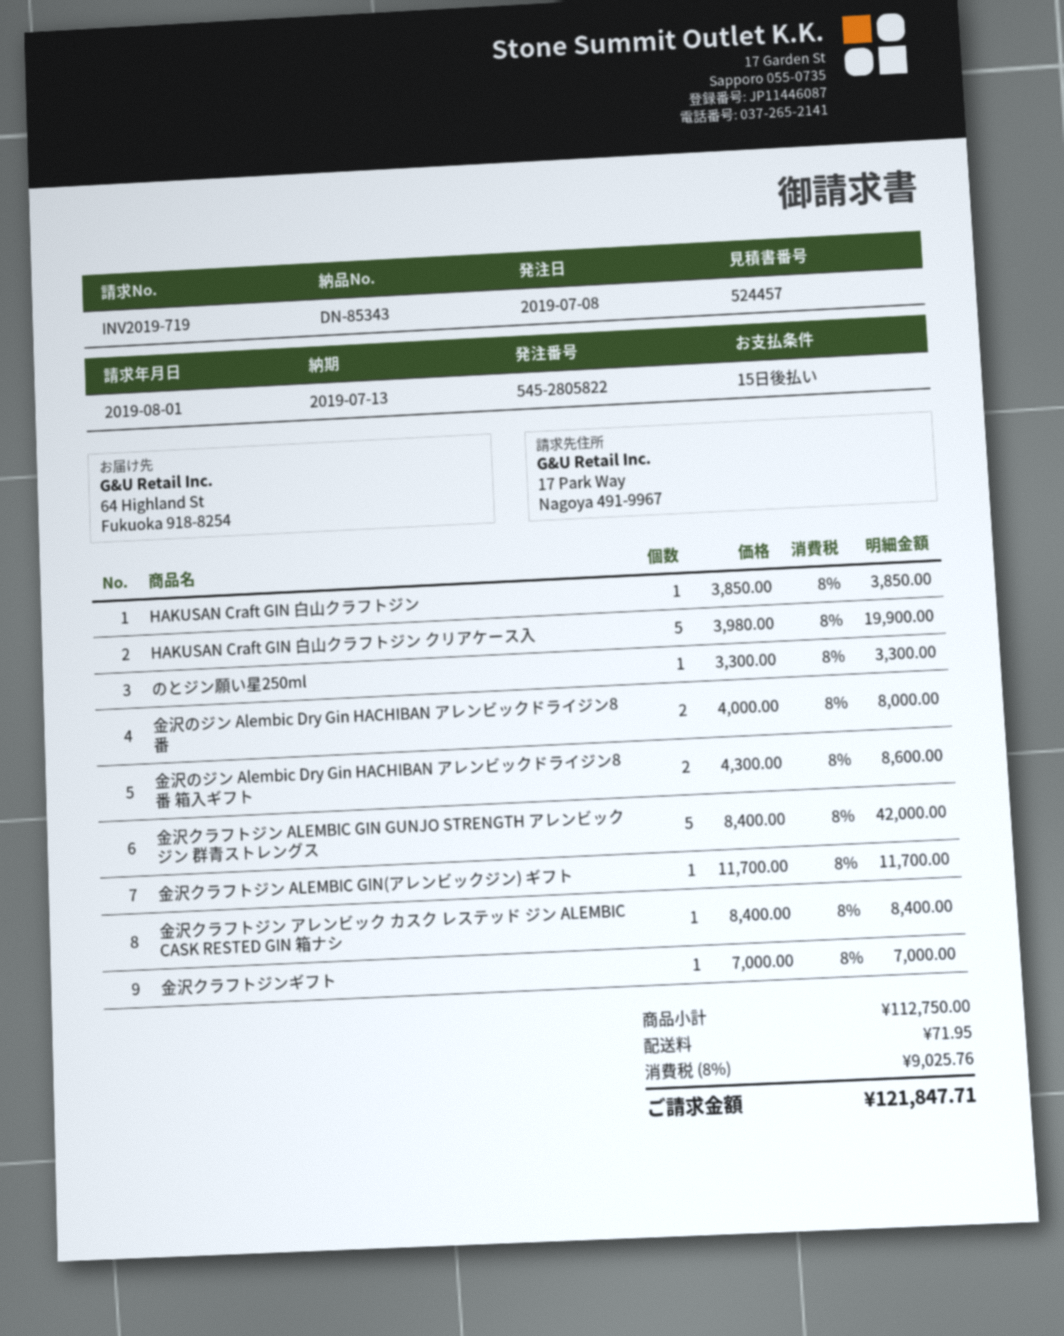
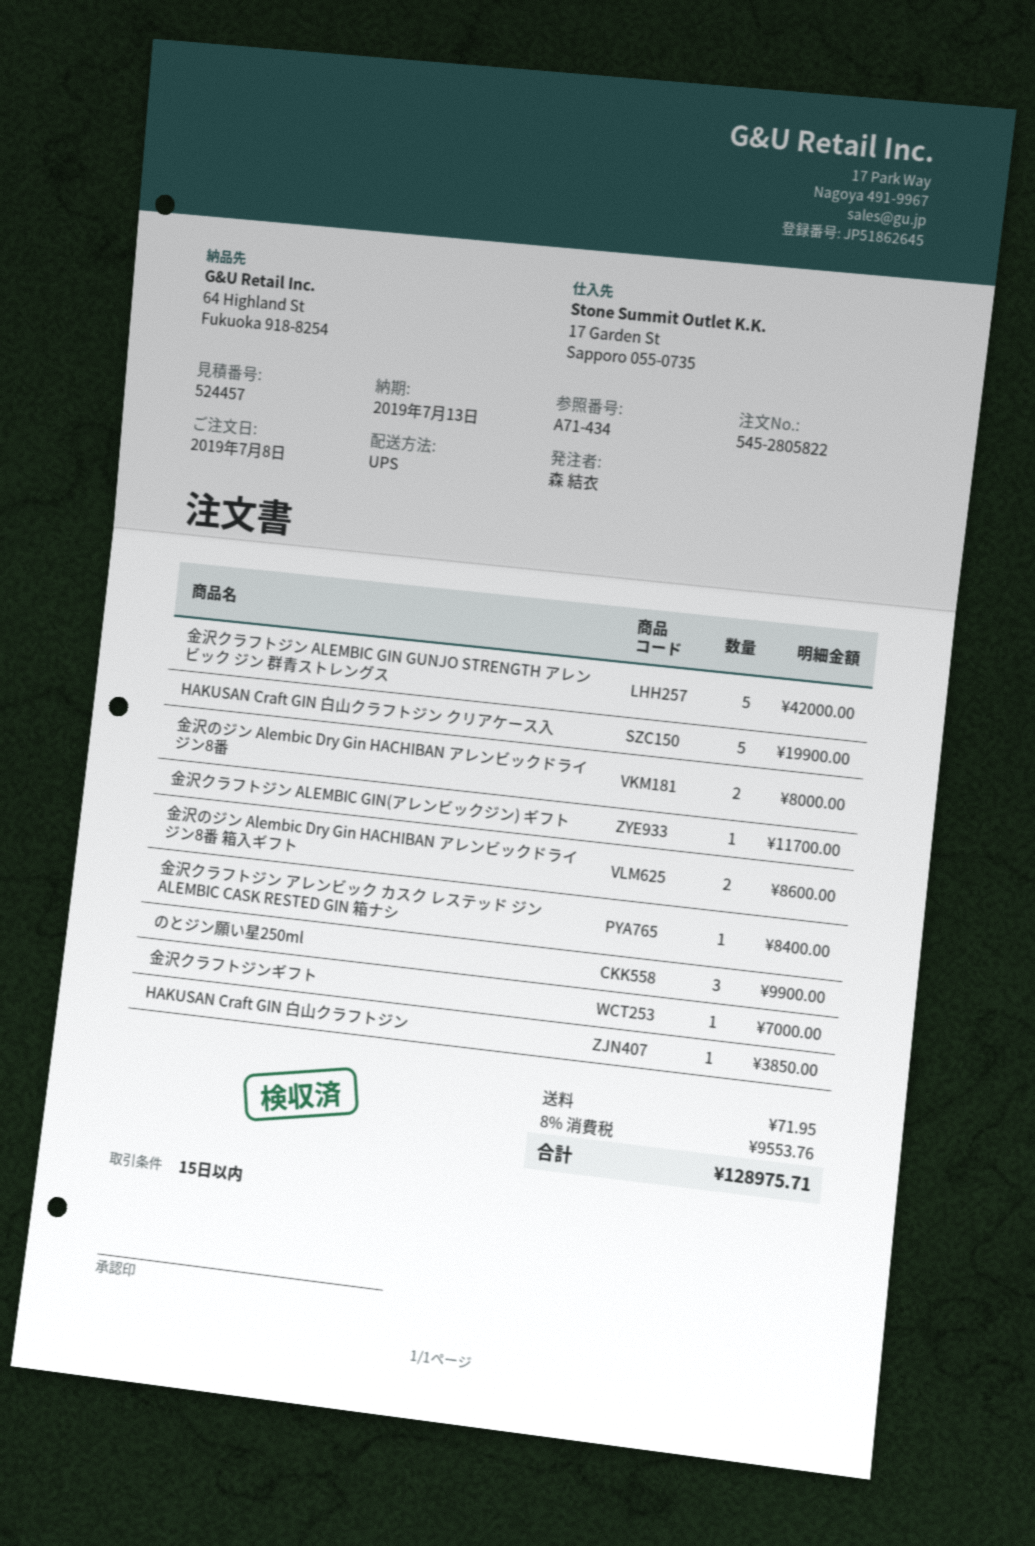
のとジン願い星250ml: 1 for 3300.00 -> 3 for 9900.00
tax: 8% = 9025.76 -> 8% = 9553.76
total: 121847.71 -> 128975.71

